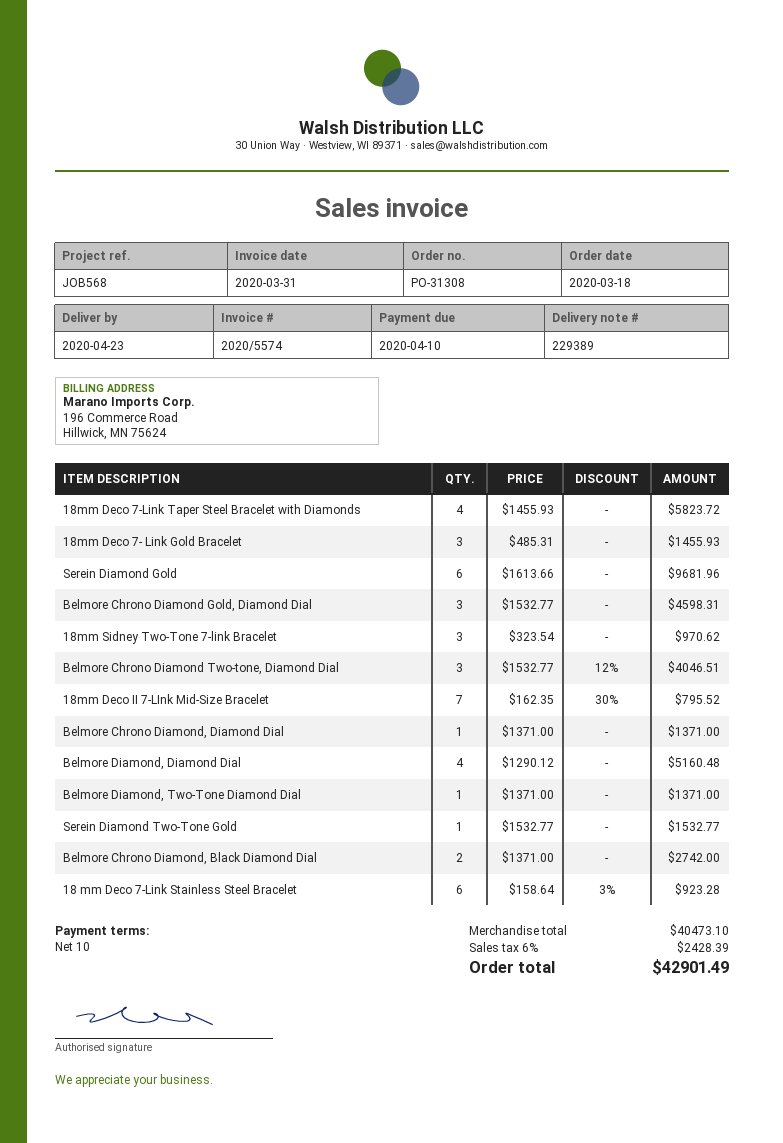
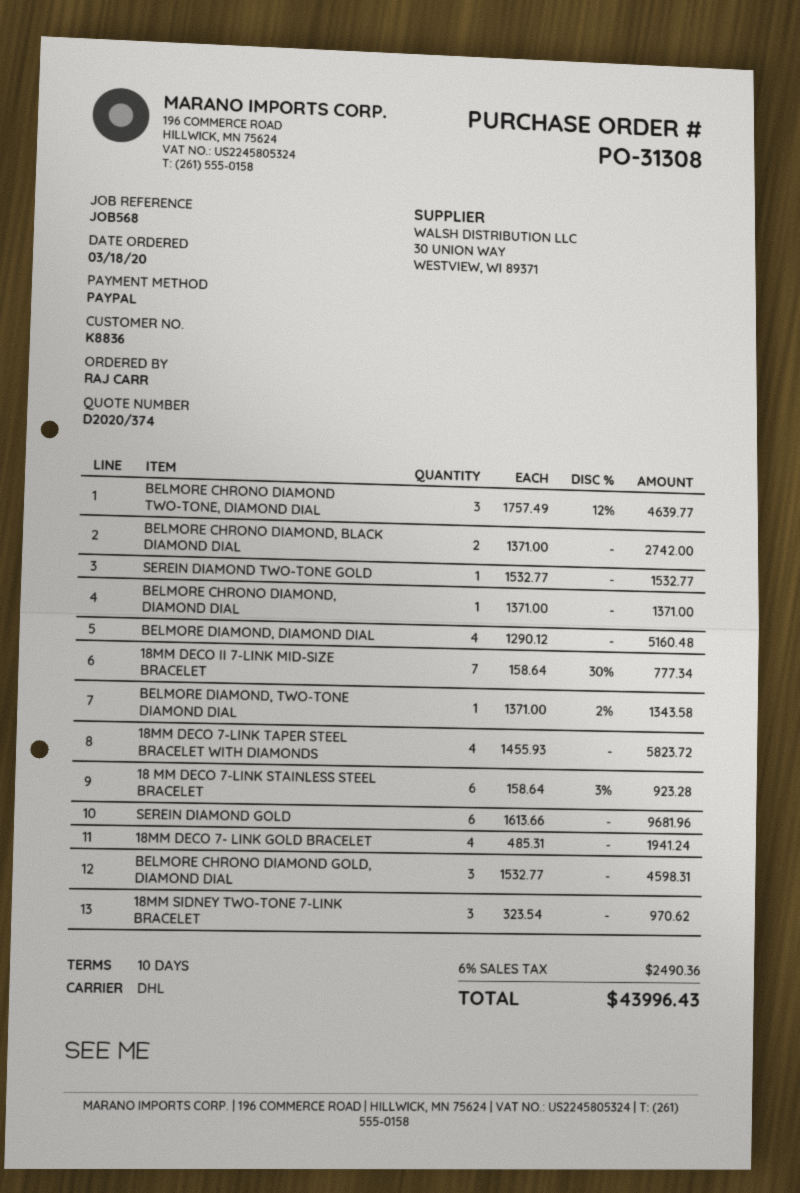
18mm Deco 7- Link Gold Bracelet: 3 x 485.31 = 1455.93 -> 4 x 485.31 = 1941.24
Belmore Chrono Diamond Two-tone, Diamond Dial: 3 x 1532.77 - 12% = 4046.51 -> 3 x 1757.49 - 12% = 4639.77
18mm Deco II 7-LInk Mid-Size Bracelet: 7 x 162.35 - 30% = 795.52 -> 7 x 158.64 - 30% = 777.34
Belmore Diamond, Two-Tone Diamond Dial: 1 x 1371.00 = 1371.00 -> 1 x 1371.00 - 2% = 1343.58
tax: 6% = 2428.39 -> 6% = 2490.36
total: 42901.49 -> 43996.43

